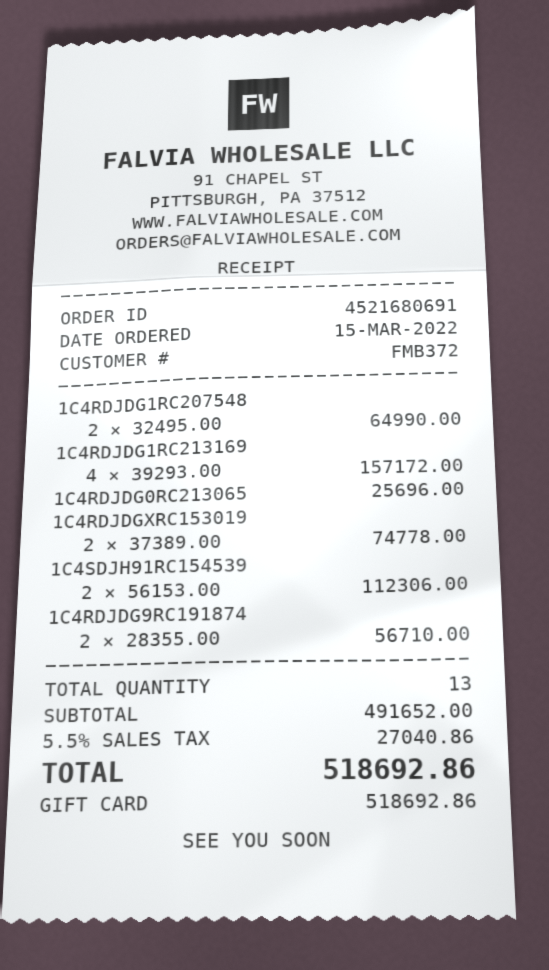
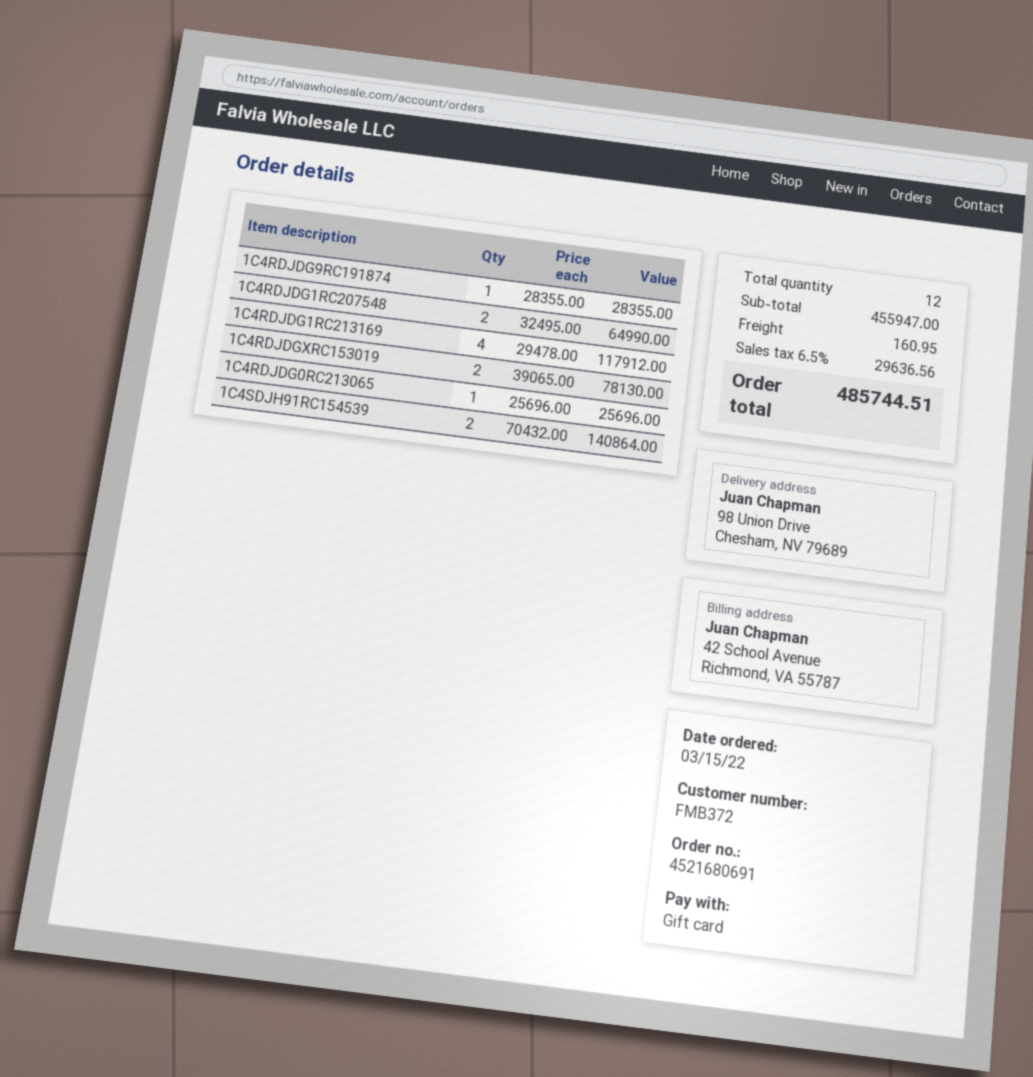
1C4RDJDG1RC213169: 4 x 39293.00 = 157172.00 -> 4 x 29478.00 = 117912.00
1C4RDJDGXRC153019: 2 x 37389.00 = 74778.00 -> 2 x 39065.00 = 78130.00
1C4SDJH91RC154539: 2 x 56153.00 = 112306.00 -> 2 x 70432.00 = 140864.00
1C4RDJDG9RC191874: 2 x 28355.00 = 56710.00 -> 1 x 28355.00 = 28355.00
total quantity: 13 -> 12
subtotal: 491652.00 -> 455947.00
shipping: none -> 160.95
tax: 5.5% = 27040.86 -> 6.5% = 29636.56
total: 518692.86 -> 485744.51

